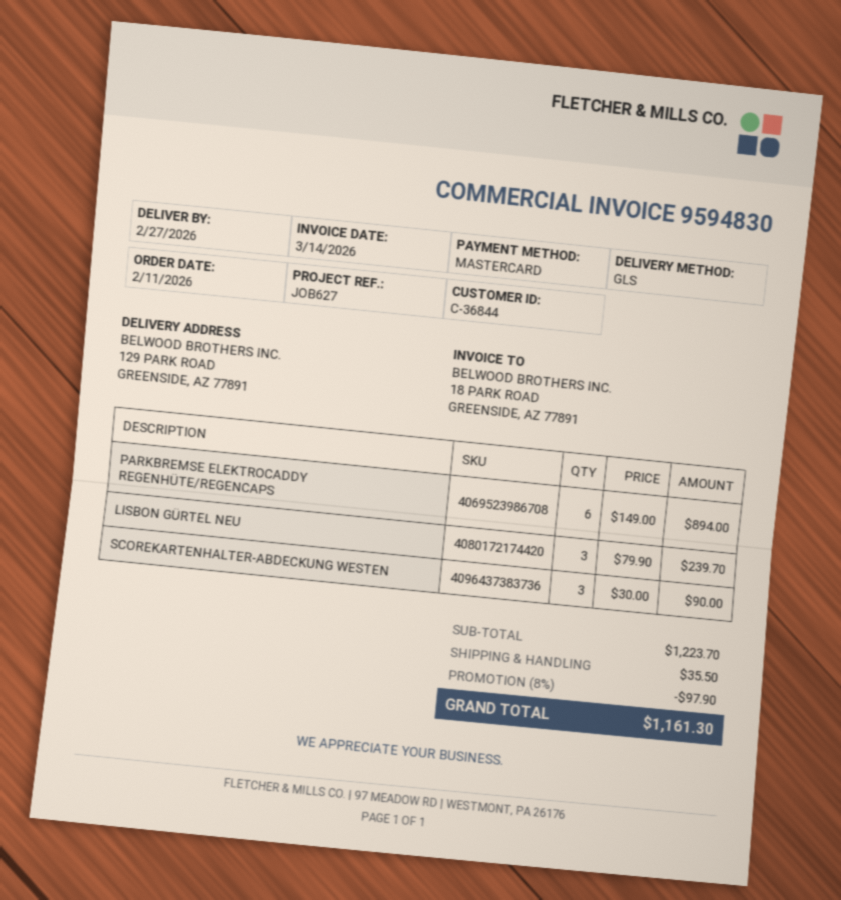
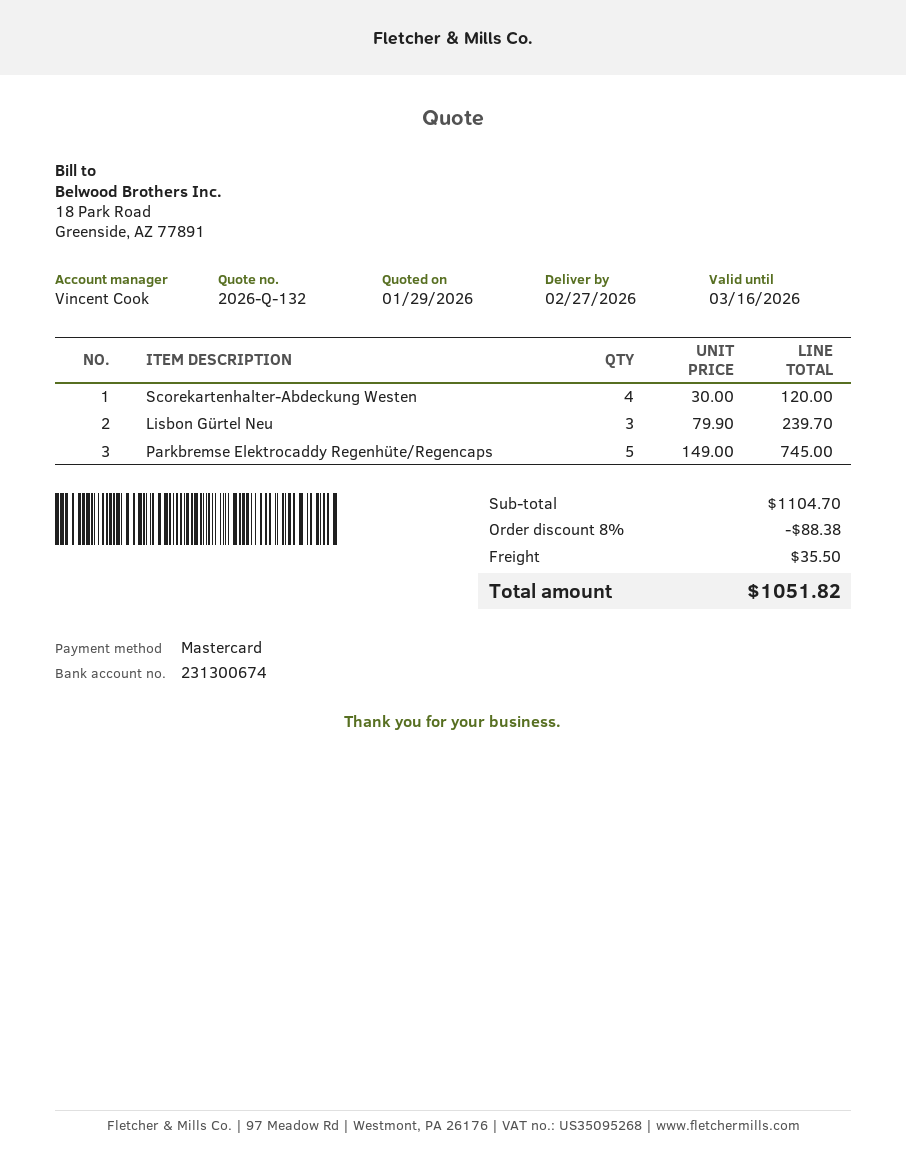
PARKBREMSE ELEKTROCADDY REGENHÜTE/REGENCAPS: 6 x 149.00 = 894.00 -> 5 x 149.00 = 745.00
SCOREKARTENHALTER-ABDECKUNG WESTEN: 3 x 30.00 = 90.00 -> 4 x 30.00 = 120.00
subtotal: 1223.70 -> 1104.70
discount: 8% = 97.90 -> 8% = 88.38
total: 1161.30 -> 1051.82

